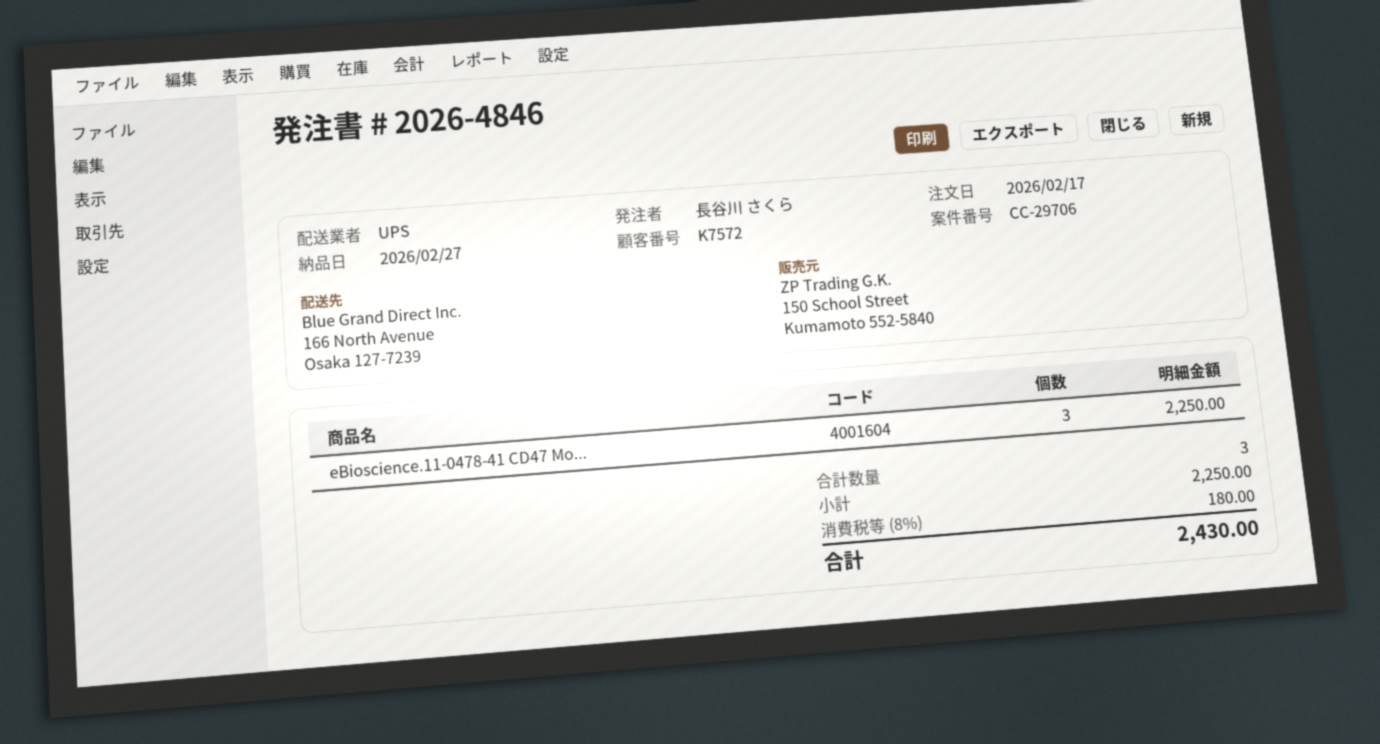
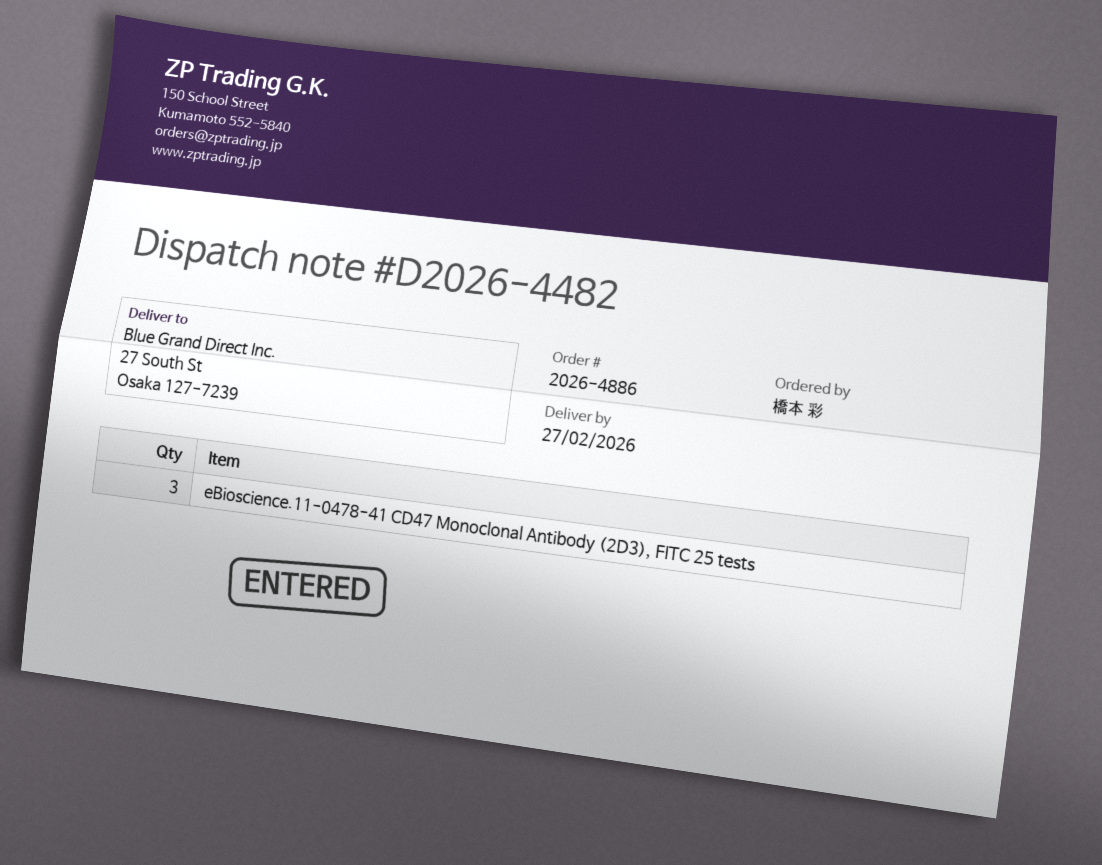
order number: 2026-4846 -> 2026-4886
ordered by: 長谷川 さくら -> 橋本 彩
ship to: 166 North Avenue, Osaka 127-7239 -> 27 South St, Osaka 127-7239

